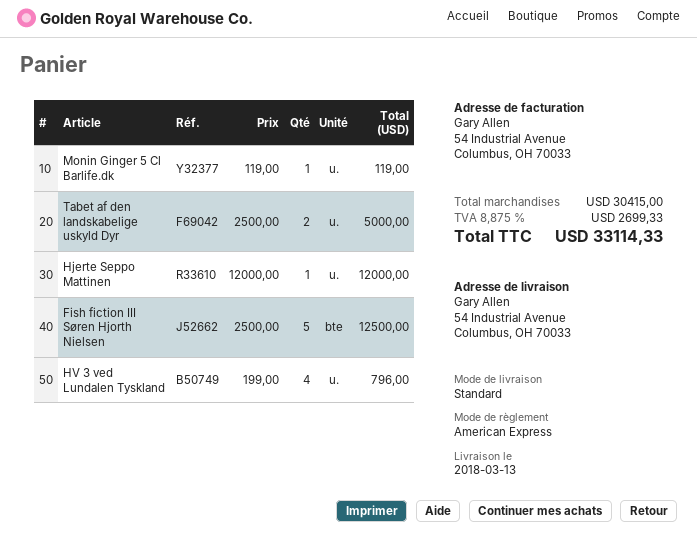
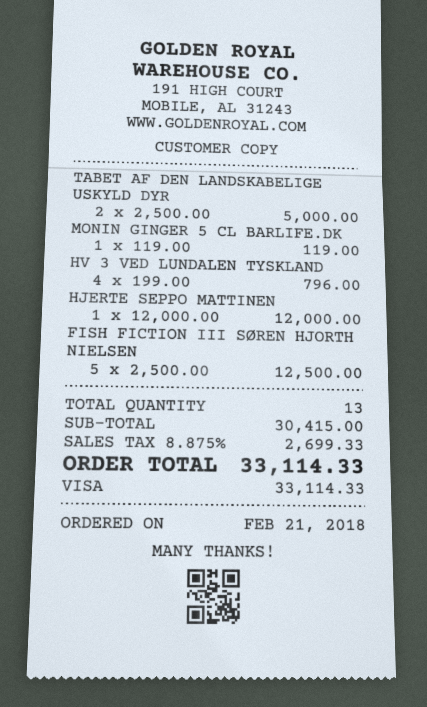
payment method: American Express -> Visa

